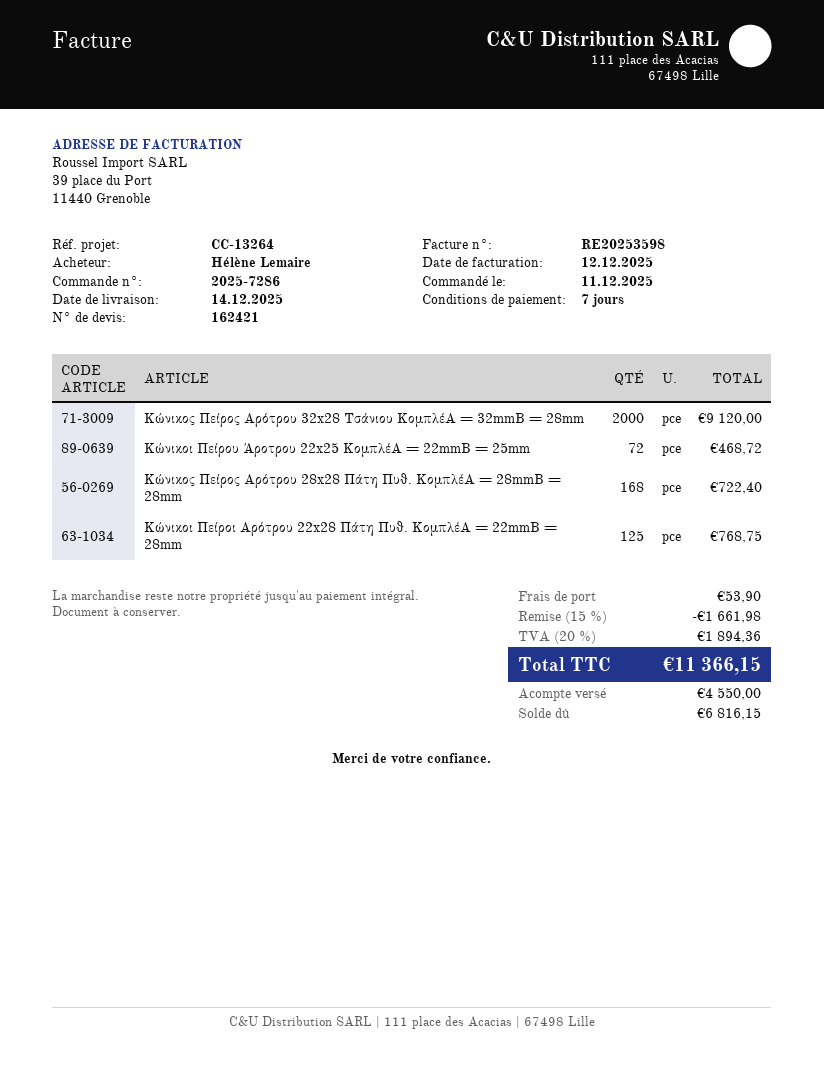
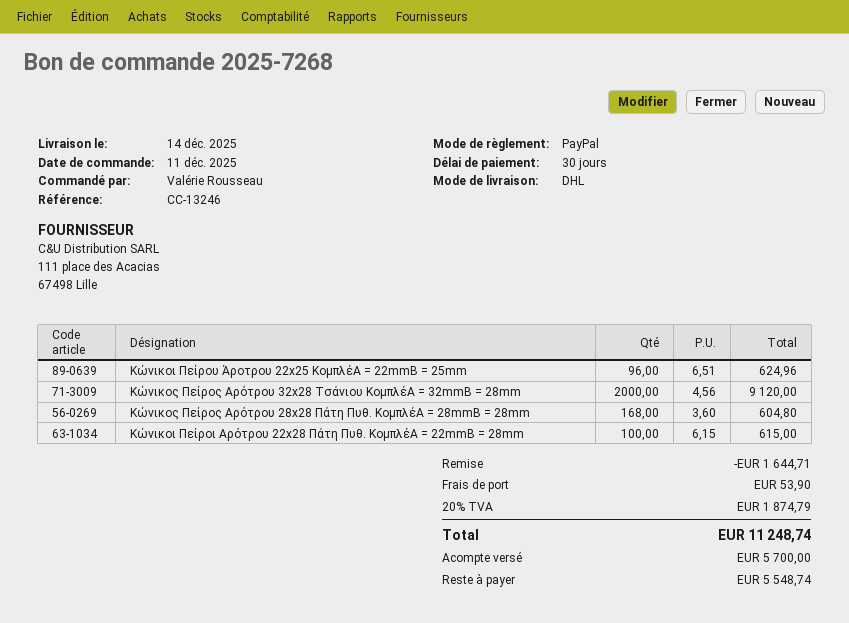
order number: 2025-7286 -> 2025-7268
payment terms: 7 days -> 30 days
reference: CC-13264 -> CC-13246
ordered by: Hélène Lemaire -> Valérie Rousseau
Κώνικοι Πείρου Άροτρου 22x25 ΚομπλέA = 22mmB = 25mm: 72 for 468.72 -> 96 for 624.96
Κώνικος Πείρος Αρότρου 28x28 Πάτη Πυθ. ΚομπλέA = 28mmB = 28mm: 168 for 722.40 -> 168 for 604.80
Κώνικοι Πείροι Αρότρου 22x28 Πάτη Πυθ. ΚομπλέA = 22mmB = 28mm: 125 for 768.75 -> 100 for 615.00
discount: 1661.98 -> 1644.71
tax: 20% = 1894.36 -> 20% = 1874.79
total: 11366.15 -> 11248.74
deposit: 4550.00 -> 5700.00
balance: 6816.15 -> 5548.74

